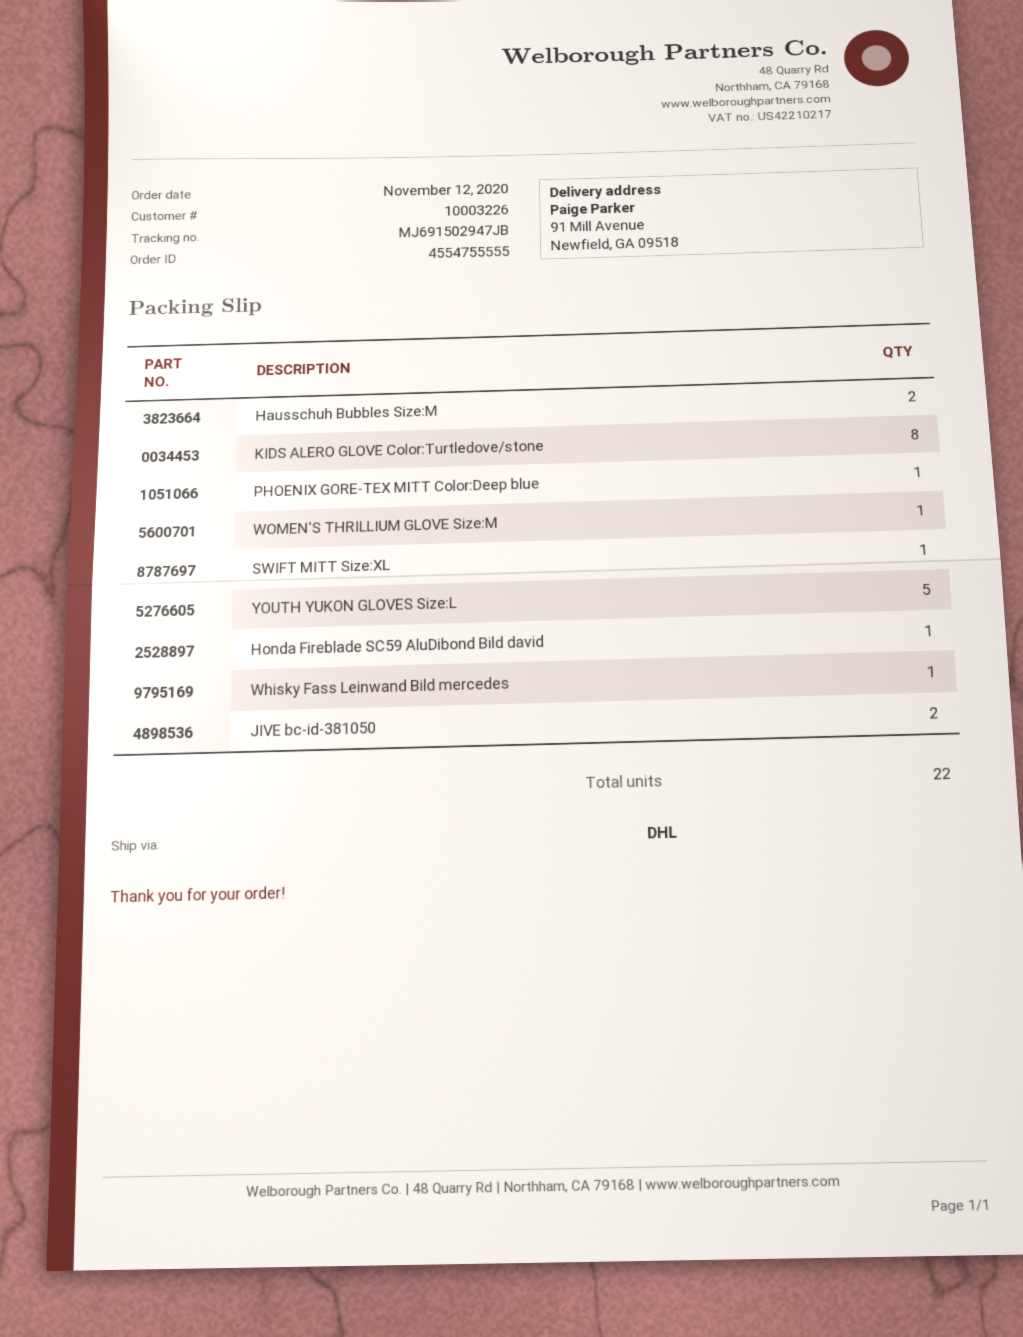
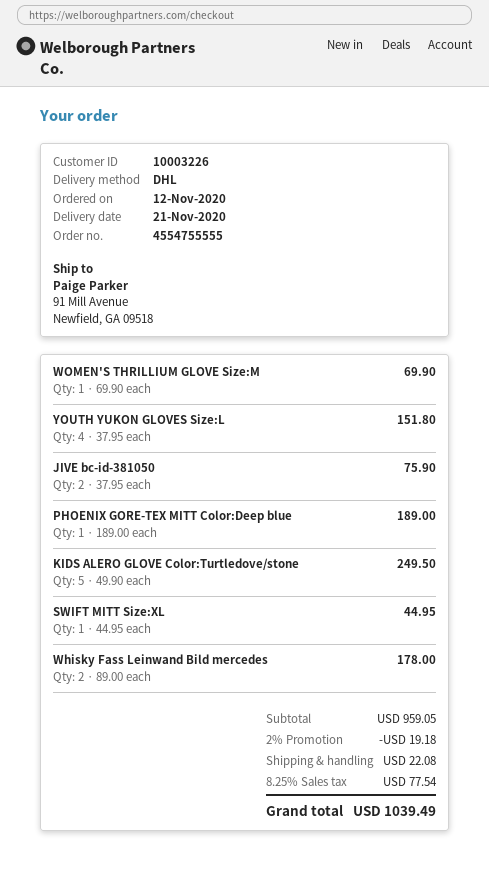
Hausschuh Bubbles Size:M: 2 -> none
KIDS ALERO GLOVE Color:Turtledove/stone: 8 -> 5
YOUTH YUKON GLOVES Size:L: 5 -> 4
Honda Fireblade SC59 AluDibond Bild david: 1 -> none
Whisky Fass Leinwand Bild mercedes: 1 -> 2

